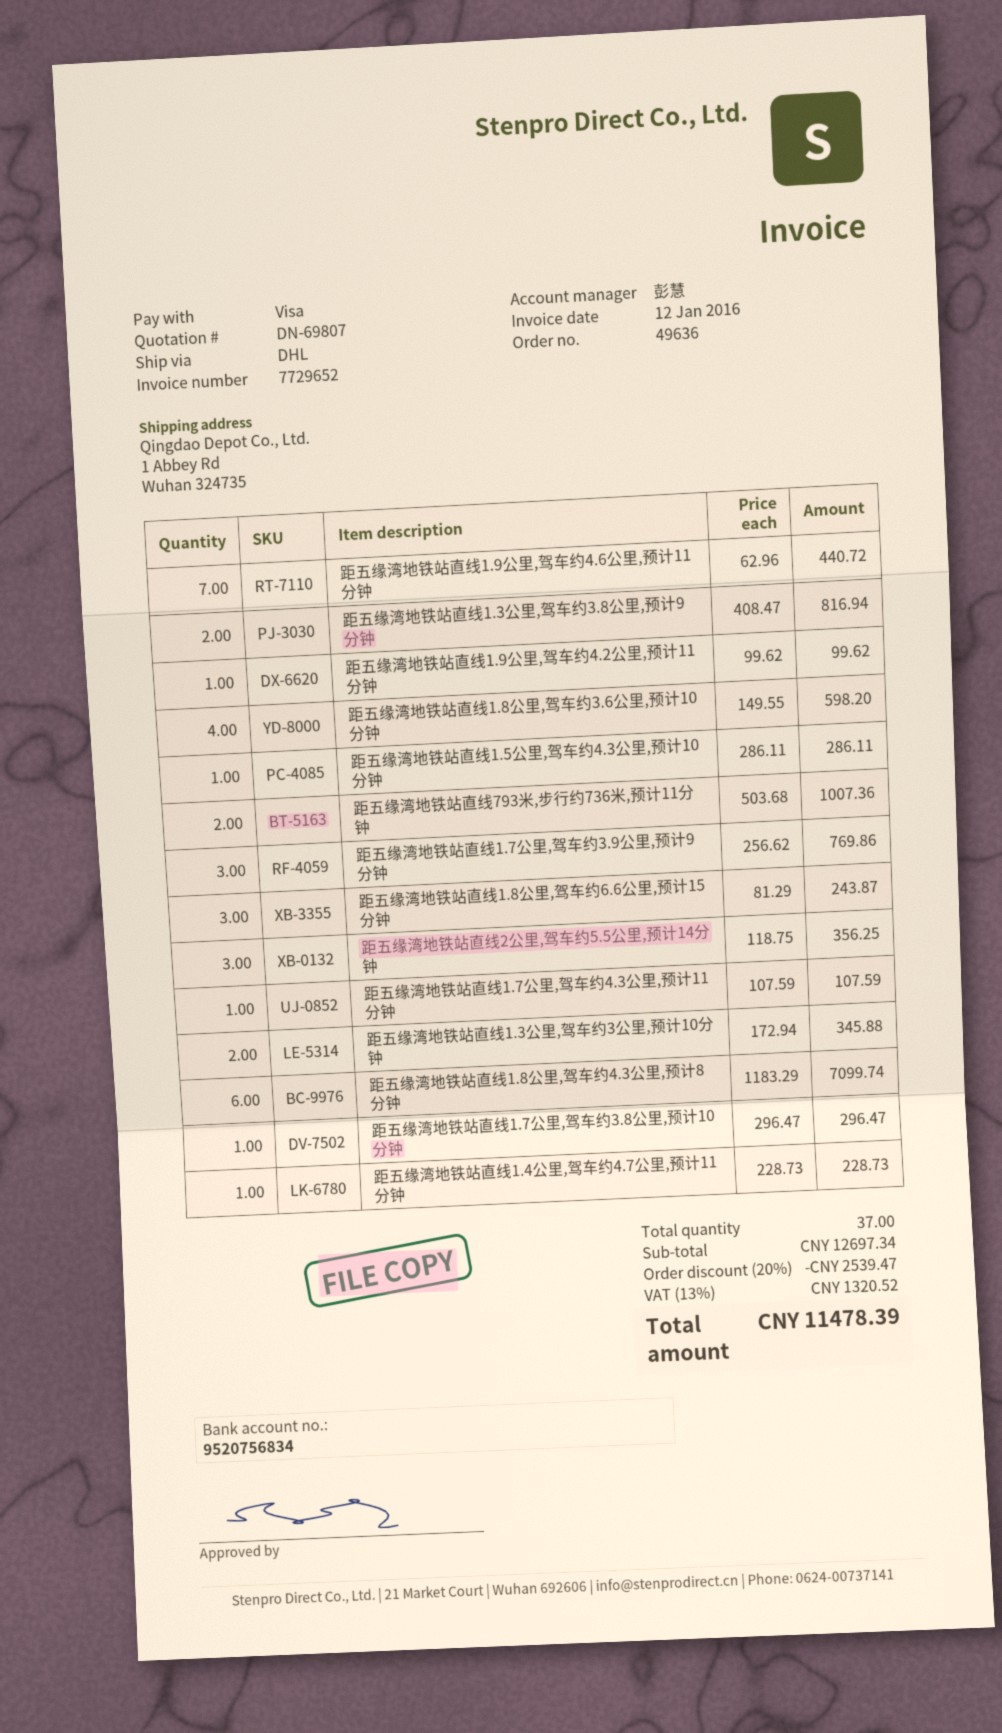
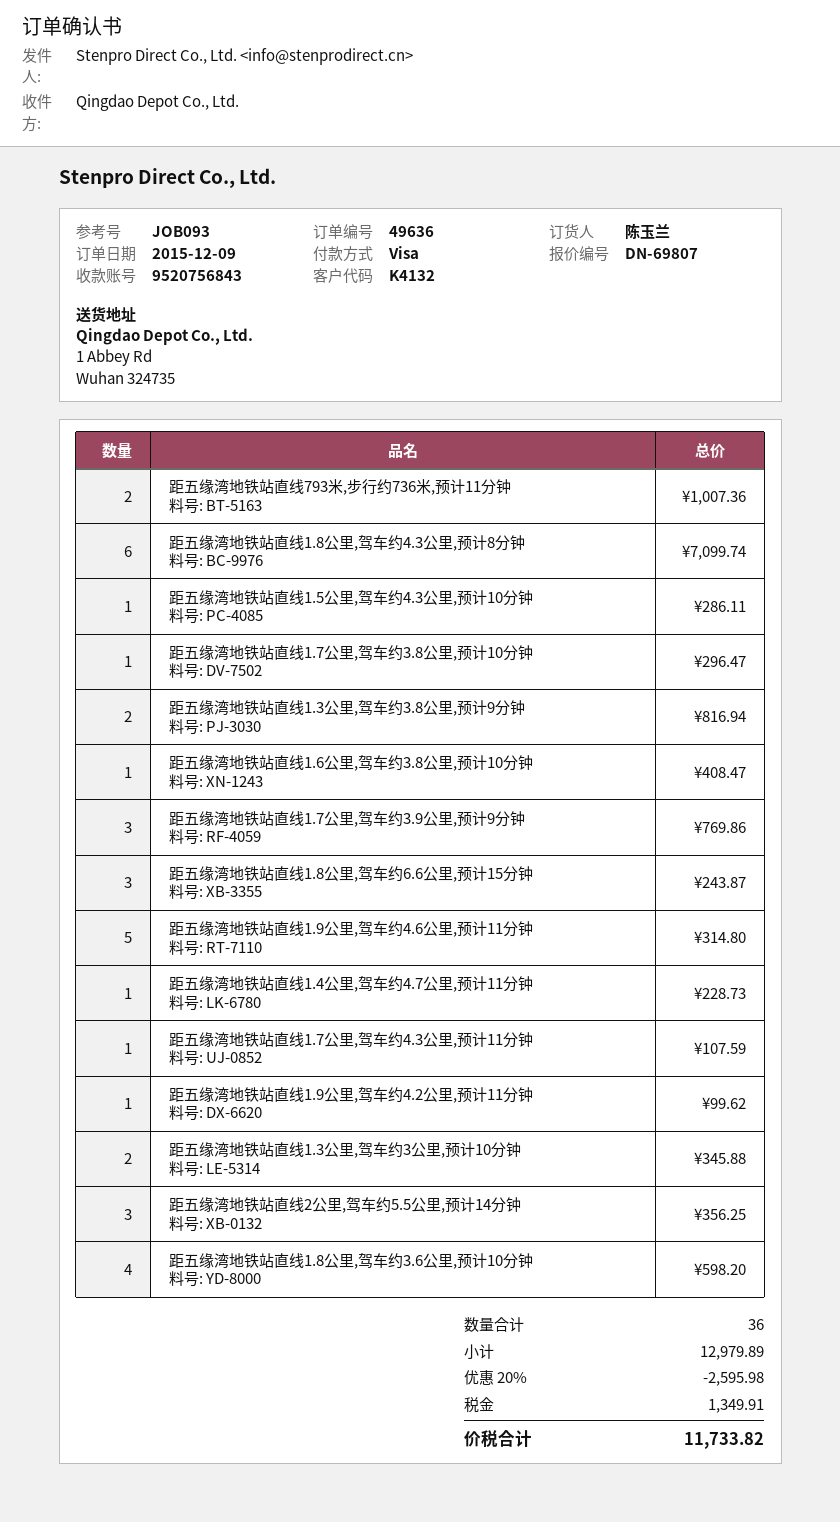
bank account: 9520756834 -> 9520756843
距五缘湾地铁站直线1.9公里,驾车约4.6公里,预计11分钟: 7 for 440.72 -> 5 for 314.80
距五缘湾地铁站直线1.6公里,驾车约3.8公里,预计10分钟: none -> 1 for 408.47
total quantity: 37 -> 36
subtotal: 12697.34 -> 12979.89
discount: 20% = 2539.47 -> 20% = 2595.98
tax: 1320.52 -> 1349.91
total: 11478.39 -> 11733.82

